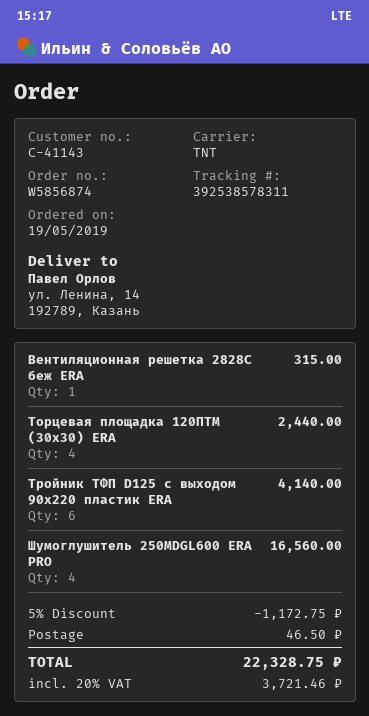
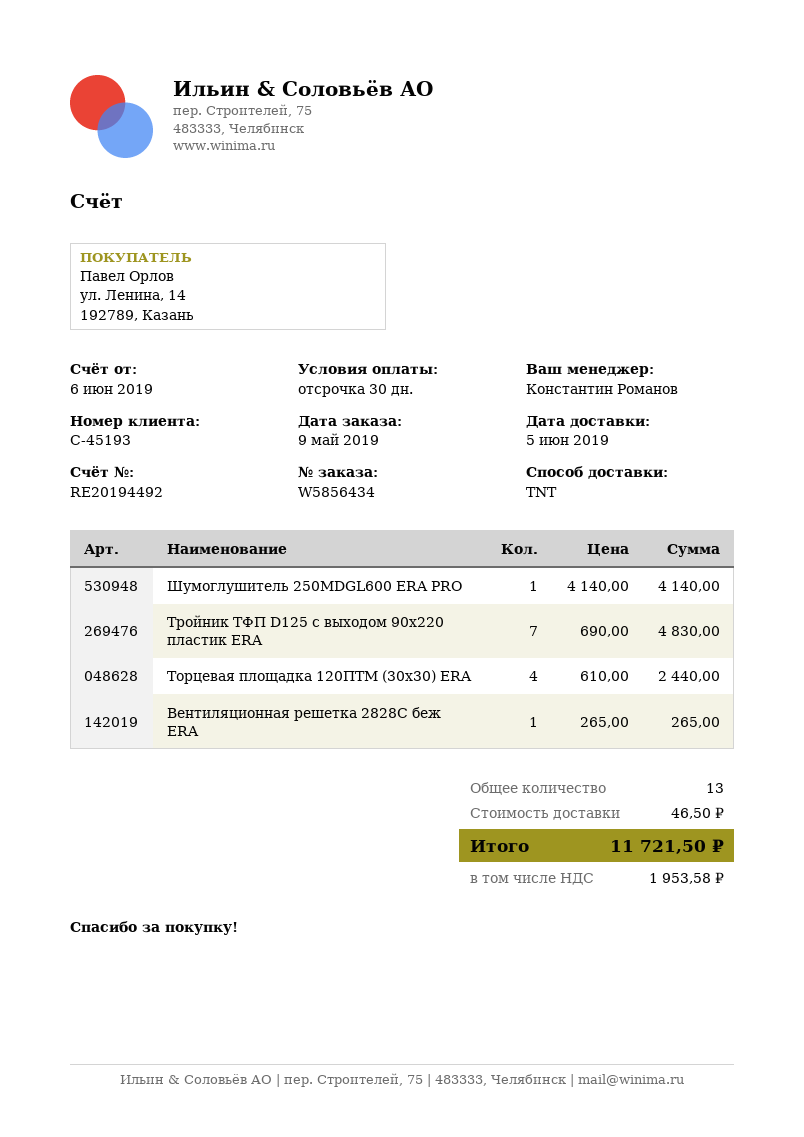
order number: W5856874 -> W5856434
order date: 2019-05-19 -> 2019-05-09
customer number: C-41143 -> C-45193
Вентиляционная решетка 2828С беж ERA: 1 for 315.00 -> 1 for 265.00
Тройник ТФП D125 с выходом 90х220 пластик ERA: 6 for 4140.00 -> 7 for 4830.00
Шумоглушитель 250MDGL600 ERA PRO: 4 for 16560.00 -> 1 for 4140.00
discount: 5% = 1172.75 -> none
tax: 3721.46 -> 1953.58
total: 22328.75 -> 11721.50

